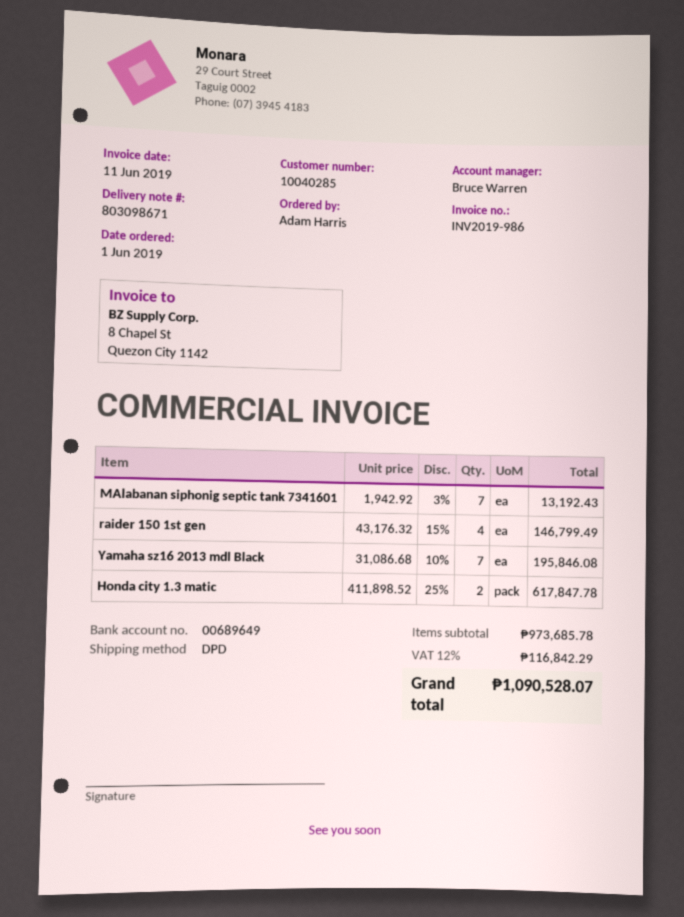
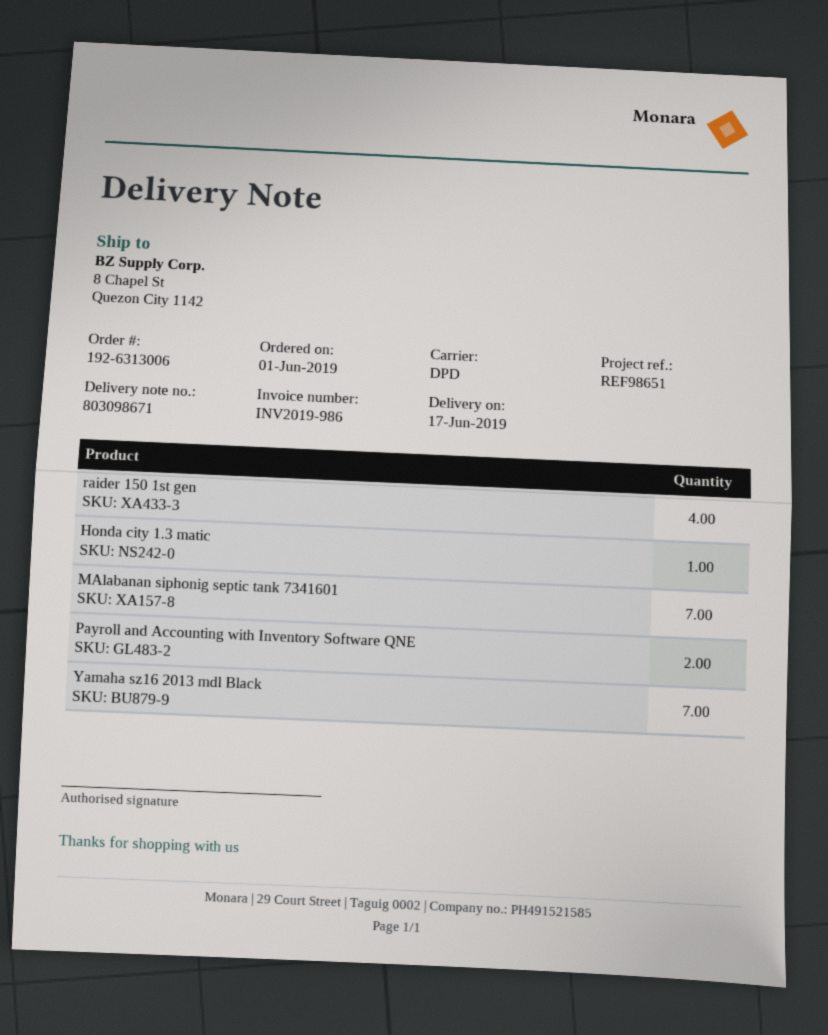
Honda city 1.3 matic: 2 -> 1
Payroll and Accounting with Inventory Software QNE: none -> 2

